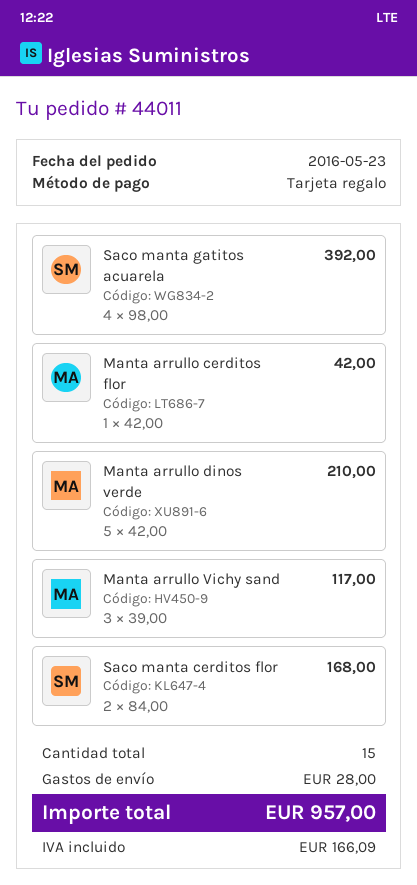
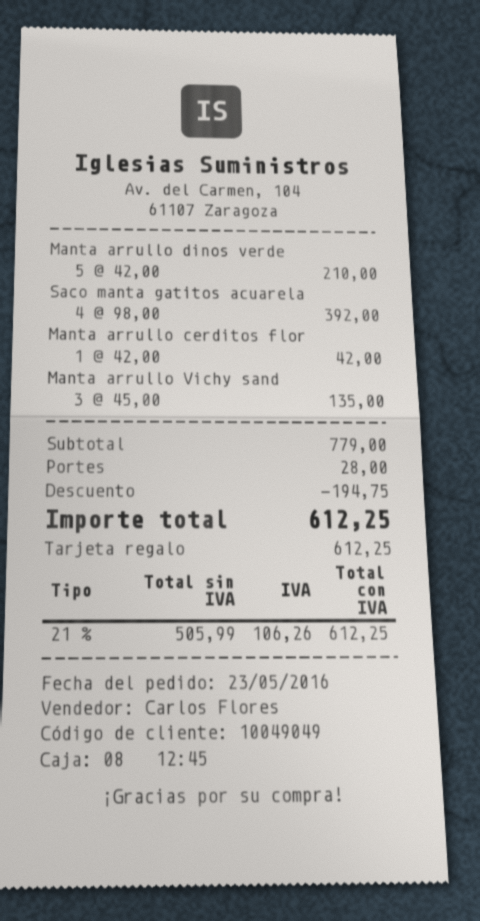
Manta arrullo Vichy sand: 3 x 39.00 = 117.00 -> 3 x 45.00 = 135.00
Saco manta cerditos flor: 2 x 84.00 = 168.00 -> none
discount: none -> 194.75
tax: 166.09 -> 106.26
total: 957.00 -> 612.25

